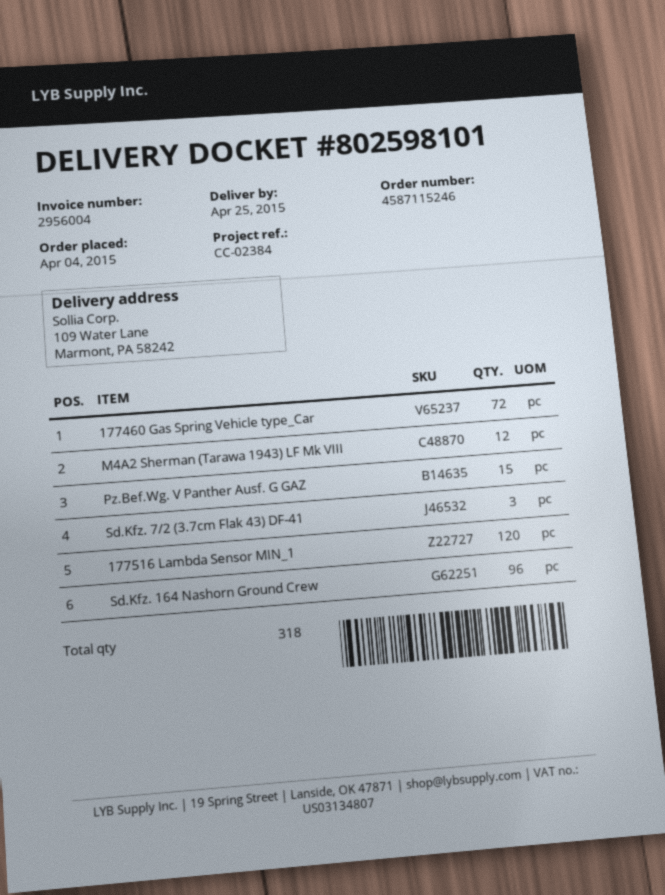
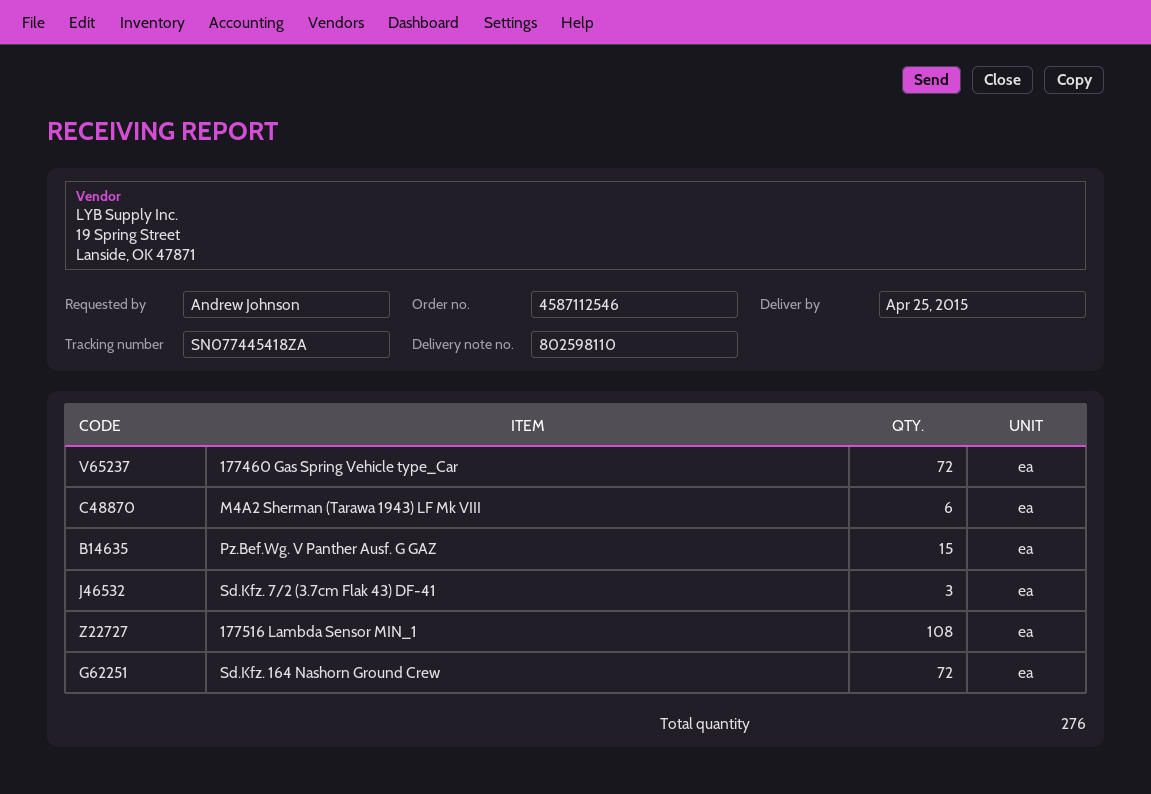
order number: 4587115246 -> 4587112546
delivery note number: 802598101 -> 802598110
M4A2 Sherman (Tarawa 1943) LF Mk VIII: 12 -> 6
177516 Lambda Sensor MIN_1: 120 -> 108
Sd.Kfz. 164 Nashorn Ground Crew: 96 -> 72
total quantity: 318 -> 276

